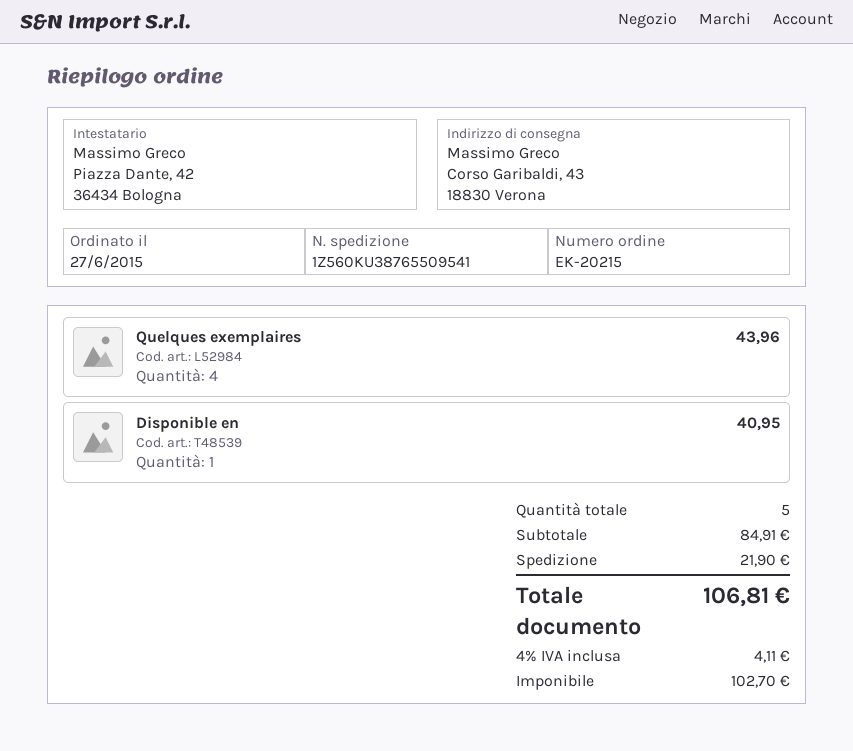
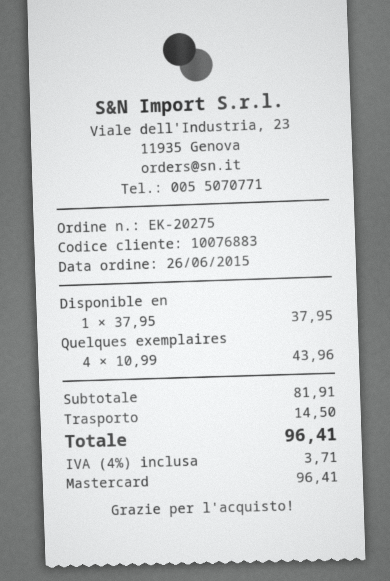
order number: EK-20215 -> EK-20275
order date: 2015-06-27 -> 2015-06-26
Disponible en: 1 for 40.95 -> 1 for 37.95
subtotal: 84.91 -> 81.91
shipping: 21.90 -> 14.50
tax: 4% = 4.11 -> 4% = 3.71
total: 106.81 -> 96.41

